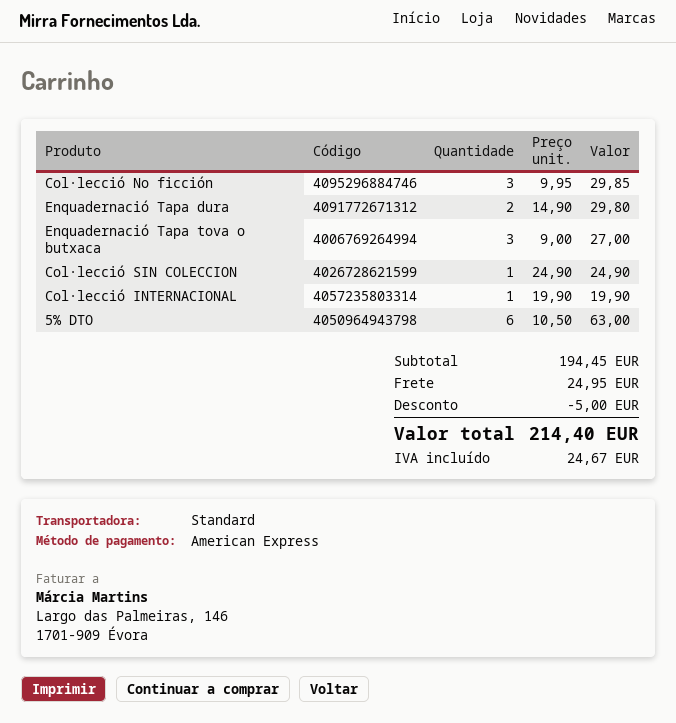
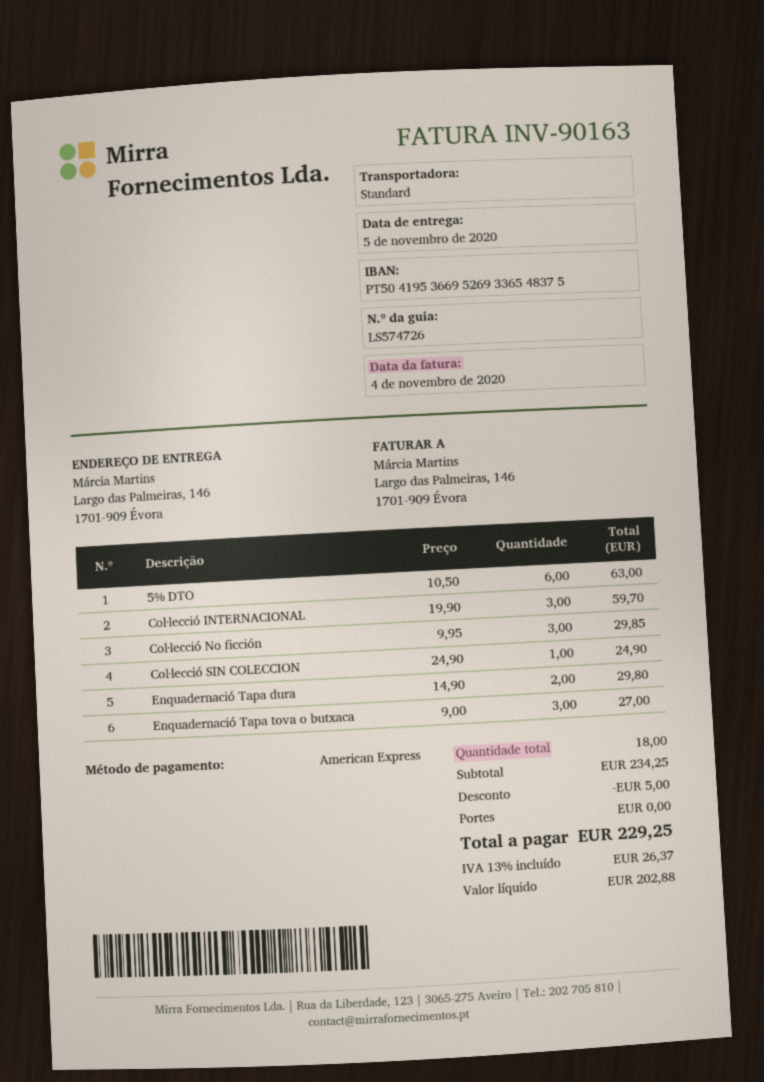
Col·lecció INTERNACIONAL: 1 x 19.90 = 19.90 -> 3 x 19.90 = 59.70
subtotal: 194.45 -> 234.25
shipping: 24.95 -> 0.00
tax: 24.67 -> 26.37
total: 214.40 -> 229.25

